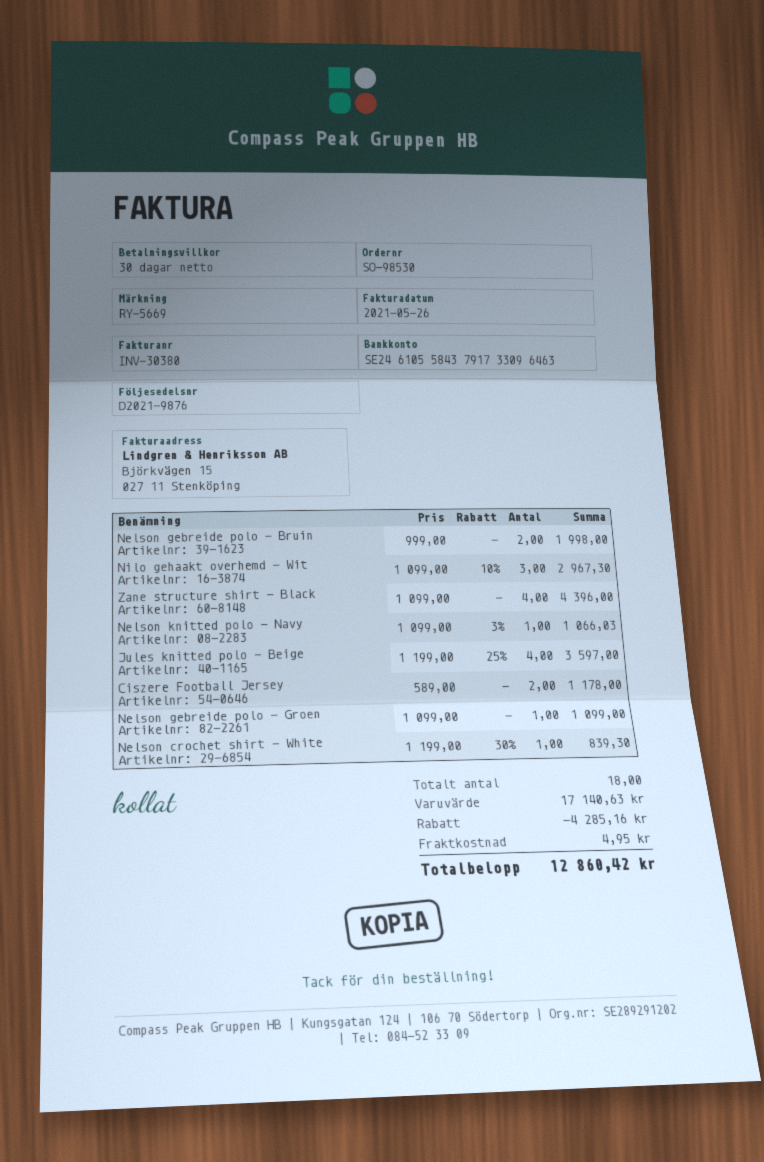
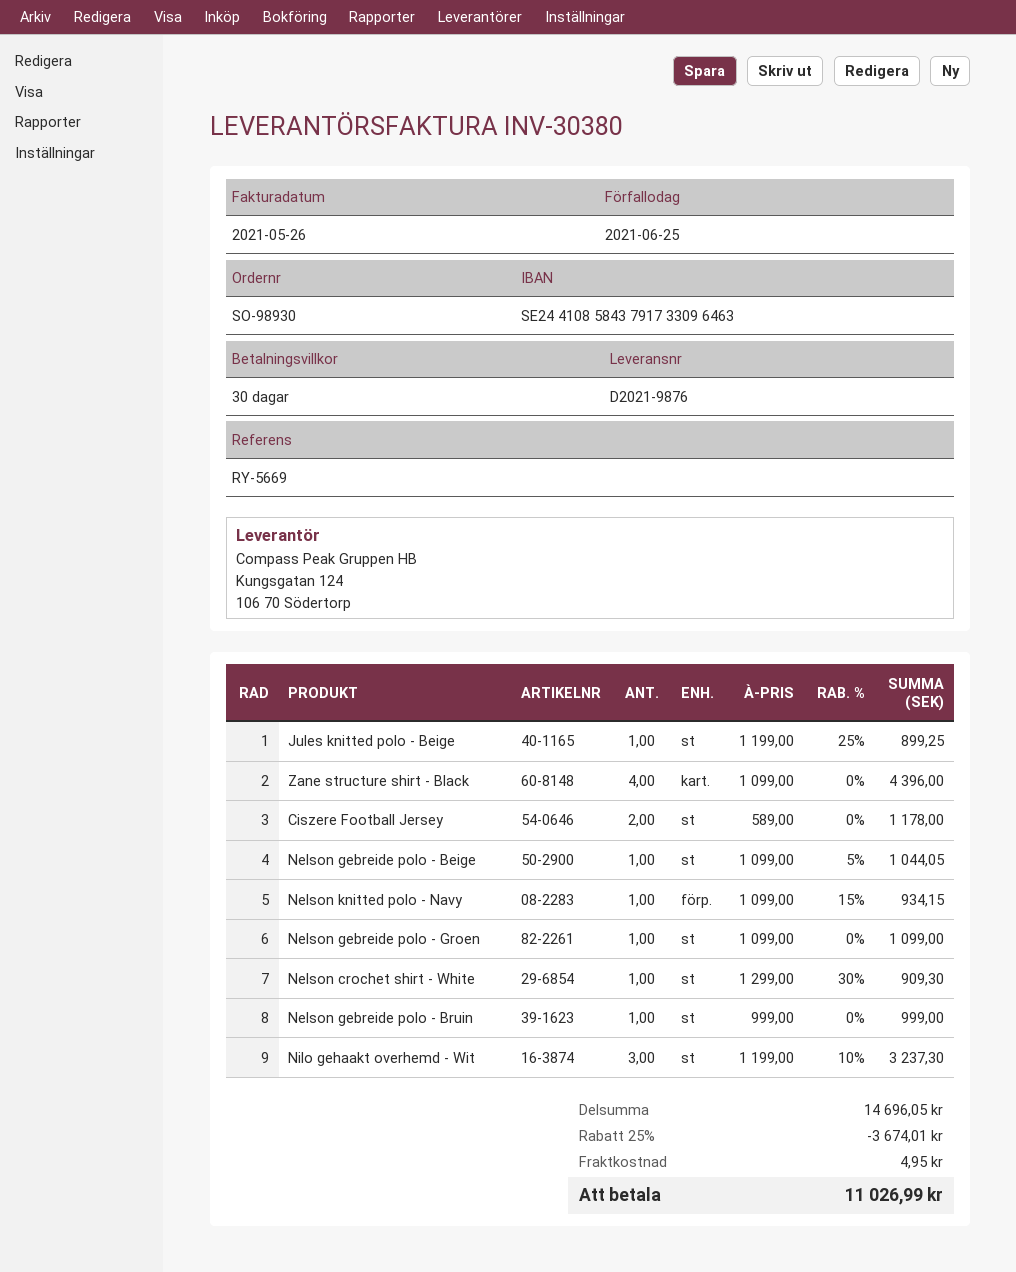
order number: SO-98530 -> SO-98930
bank account: SE2461055843791733096463 -> SE2441085843791733096463
Nelson gebreide polo - Bruin: 2 x 999.00 = 1998.00 -> 1 x 999.00 = 999.00
Nilo gehaakt overhemd - Wit: 3 x 1099.00 - 10% = 2967.30 -> 3 x 1199.00 - 10% = 3237.30
Nelson knitted polo - Navy: 1 x 1099.00 - 3% = 1066.03 -> 1 x 1099.00 - 15% = 934.15
Jules knitted polo - Beige: 4 x 1199.00 - 25% = 3597.00 -> 1 x 1199.00 - 25% = 899.25
Nelson crochet shirt - White: 1 x 1199.00 - 30% = 839.30 -> 1 x 1299.00 - 30% = 909.30
Nelson gebreide polo - Beige: none -> 1 x 1099.00 - 5% = 1044.05
subtotal: 17140.63 -> 14696.05
discount: 4285.16 -> 3674.01
total: 12860.42 -> 11026.99

